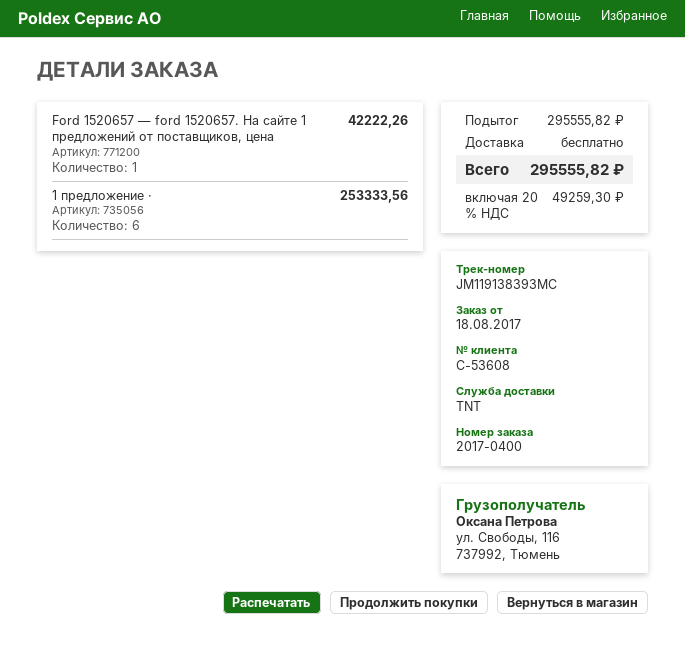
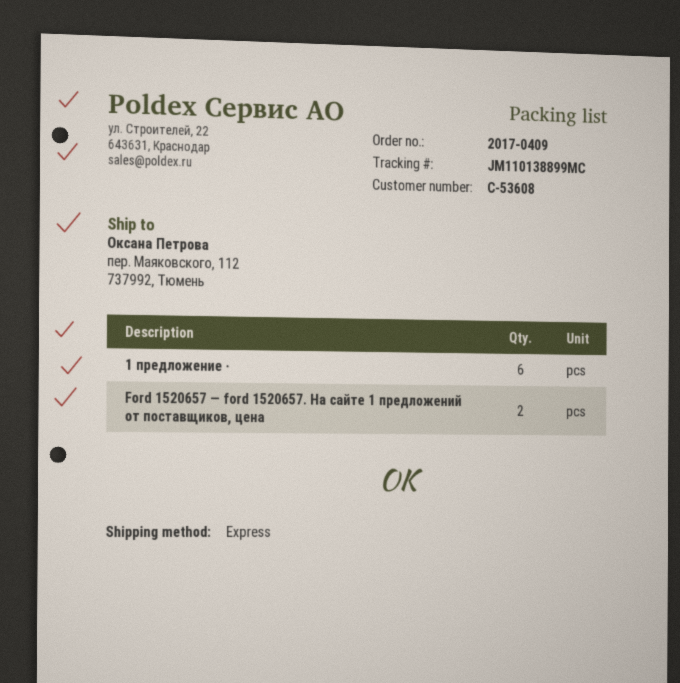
order number: 2017-0400 -> 2017-0409
shipping method: TNT -> express
tracking number: JM119138393MC -> JM110138899MC
ship to: ул. Свободы, 116, 737992, Тюмень -> пер. Маяковского, 112, 737992, Тюмень
Ford 1520657 — ford 1520657. На сайте 1 предложений от поставщиков, цена: 1 -> 2

